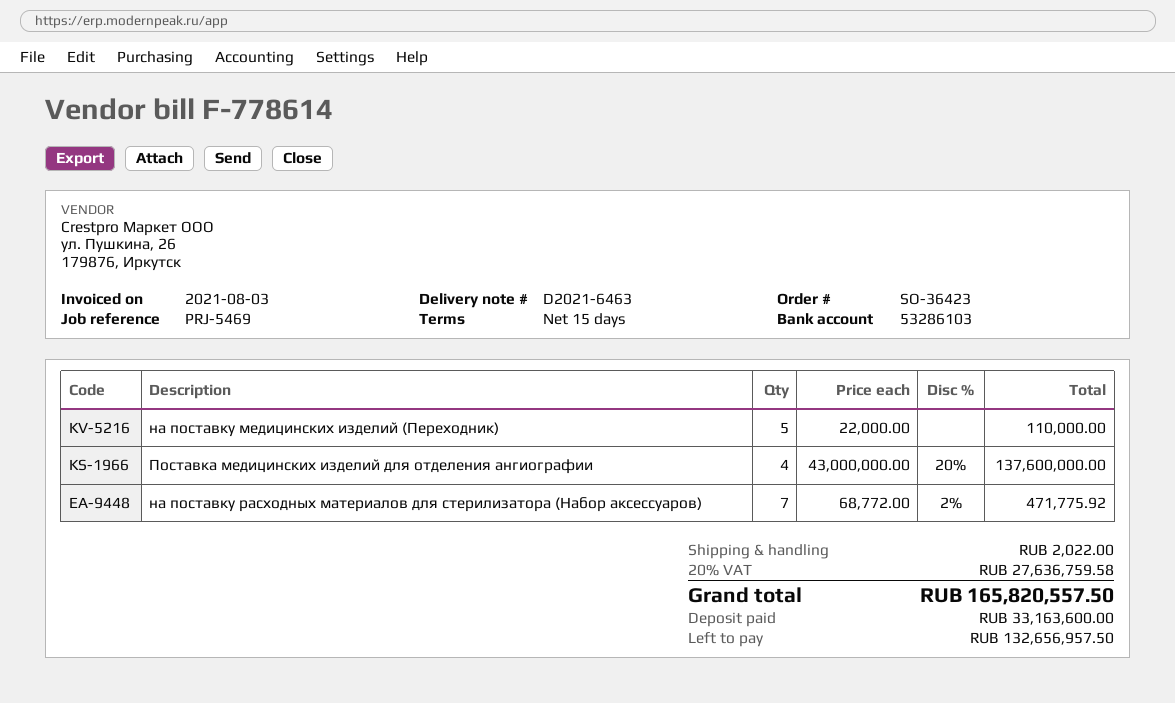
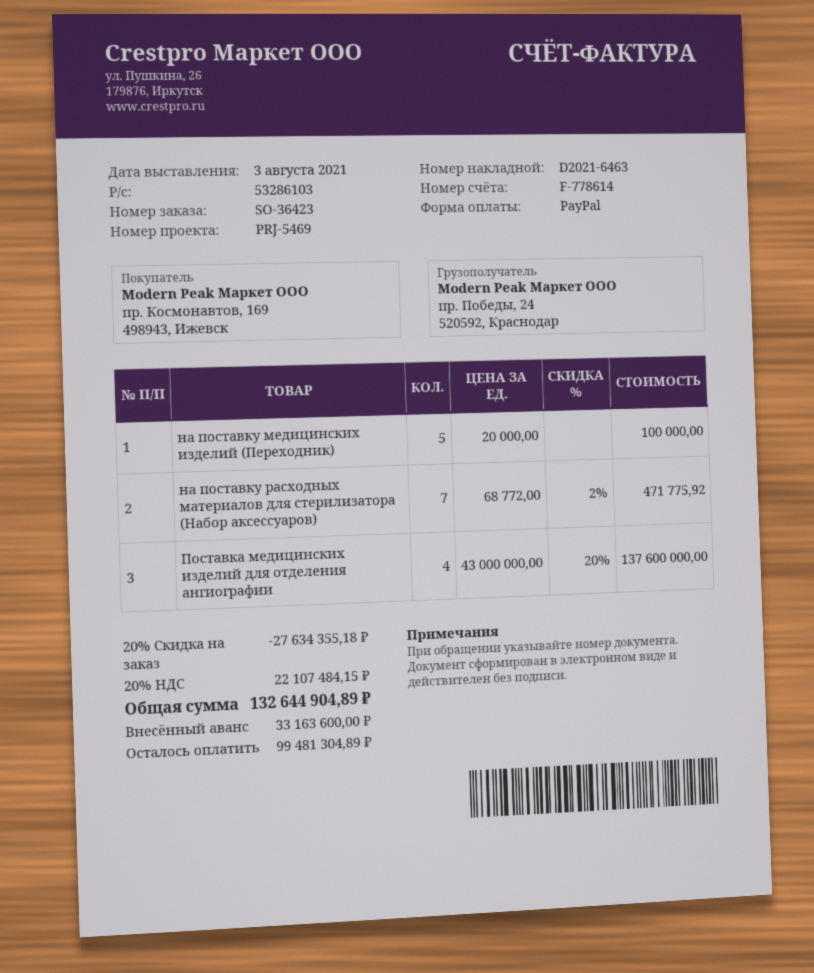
на поставку медицинских изделий (Переходник): 5 x 22000.00 = 110000.00 -> 5 x 20000.00 = 100000.00
discount: none -> 20% = 27634355.18
shipping: 2022.00 -> none
tax: 20% = 27636759.58 -> 20% = 22107484.15
total: 165820557.50 -> 132644904.89
balance: 132656957.50 -> 99481304.89

